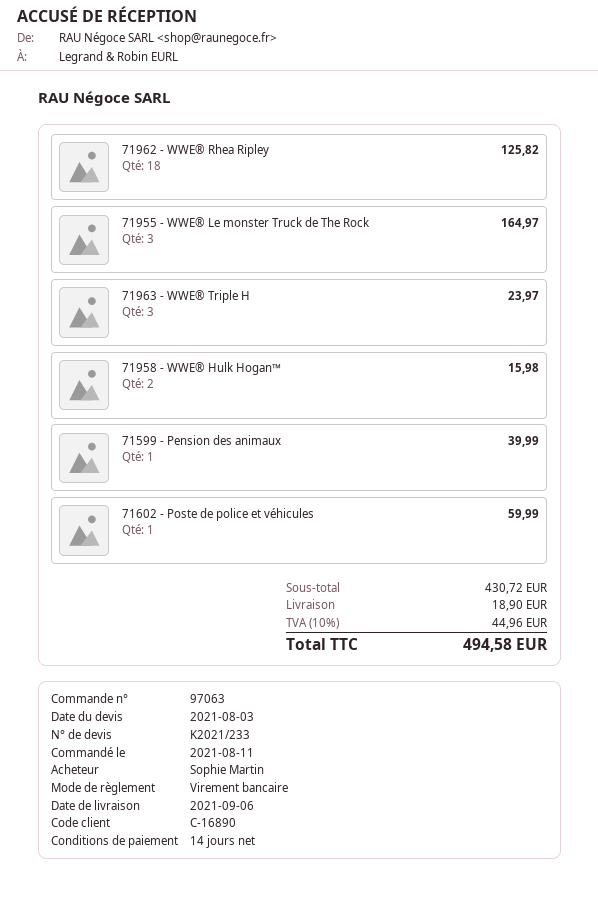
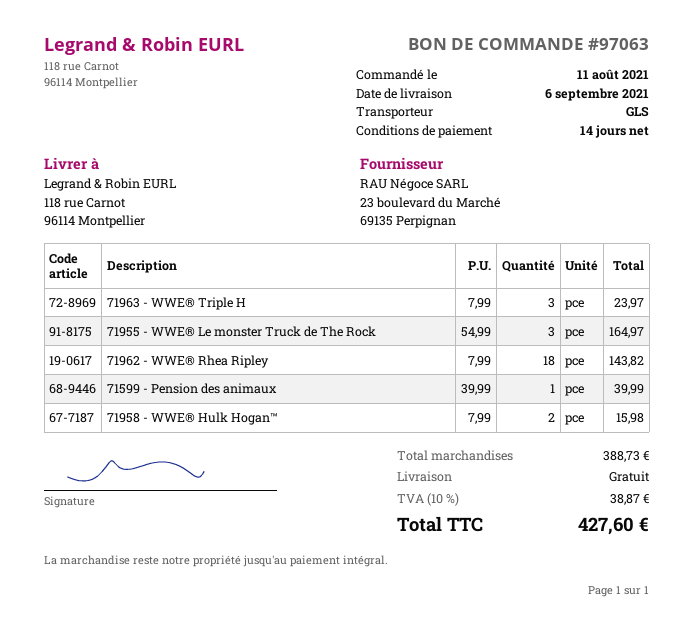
71962 - WWE® Rhea Ripley: 18 for 125.82 -> 18 for 143.82
71602 - Poste de police et véhicules: 1 for 59.99 -> none
subtotal: 430.72 -> 388.73
shipping: 18.90 -> 0.00
tax: 10% = 44.96 -> 10% = 38.87
total: 494.58 -> 427.60

